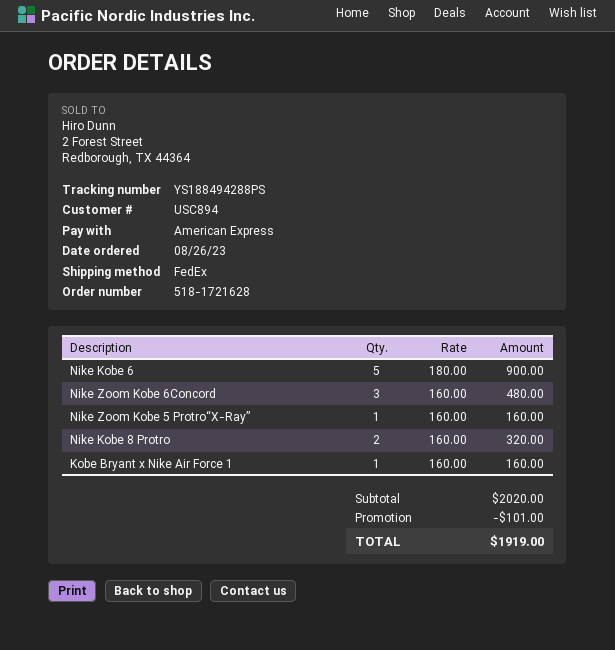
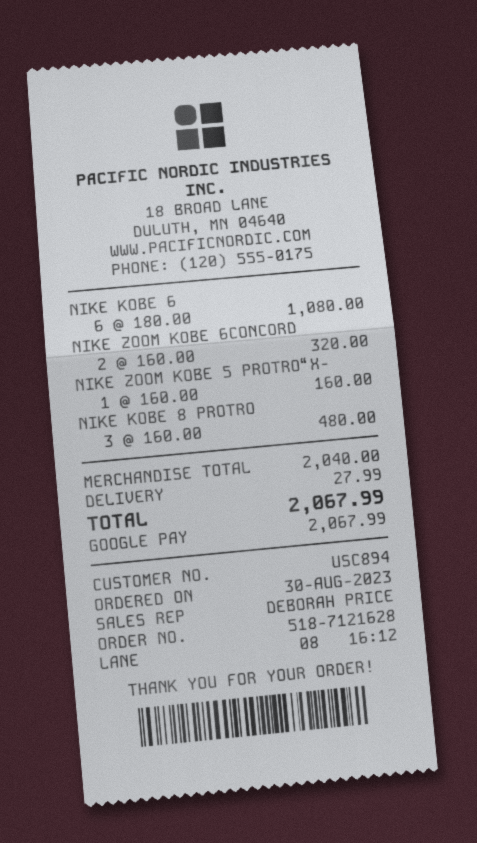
order number: 518-1721628 -> 518-7121628
order date: 2023-08-26 -> 2023-08-30
payment method: American Express -> Google Pay
Nike Kobe 6: 5 x 180.00 = 900.00 -> 6 x 180.00 = 1080.00
Nike Zoom Kobe 6Concord: 3 x 160.00 = 480.00 -> 2 x 160.00 = 320.00
Nike Kobe 8 Protro: 2 x 160.00 = 320.00 -> 3 x 160.00 = 480.00
Kobe Bryant x Nike Air Force 1: 1 x 160.00 = 160.00 -> none
subtotal: 2020.00 -> 2040.00
discount: 101.00 -> none
shipping: none -> 27.99
total: 1919.00 -> 2067.99

